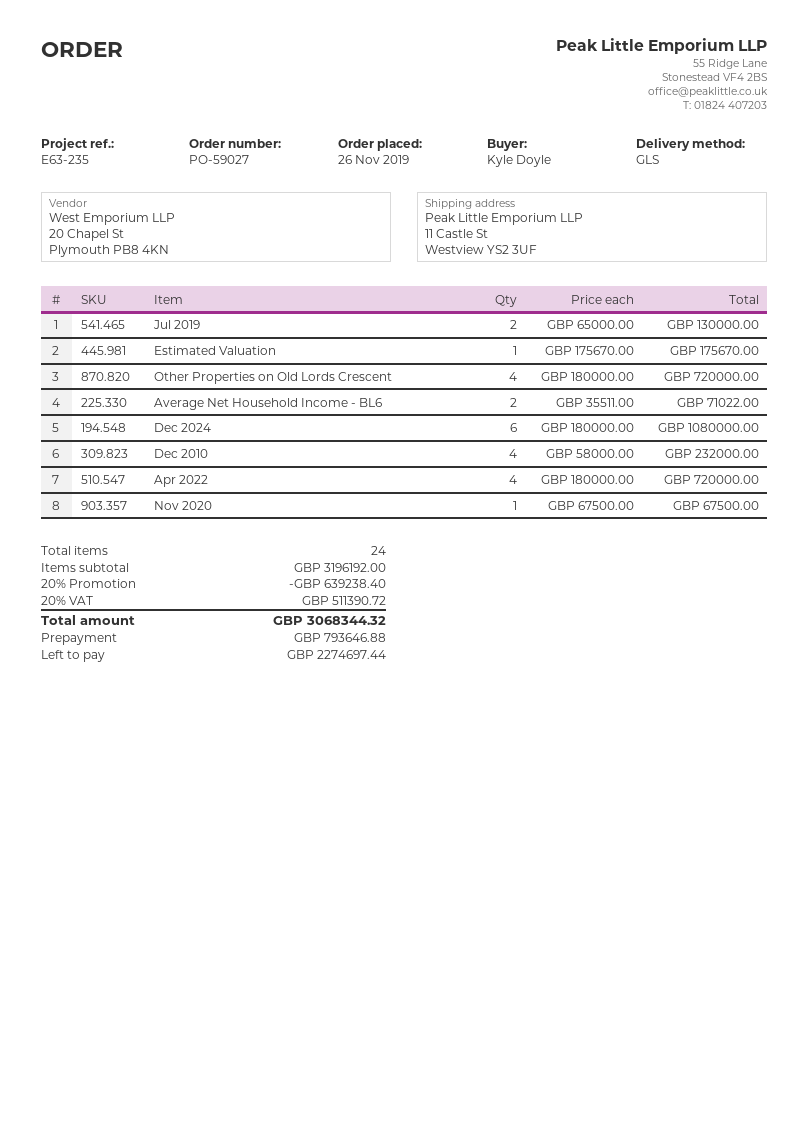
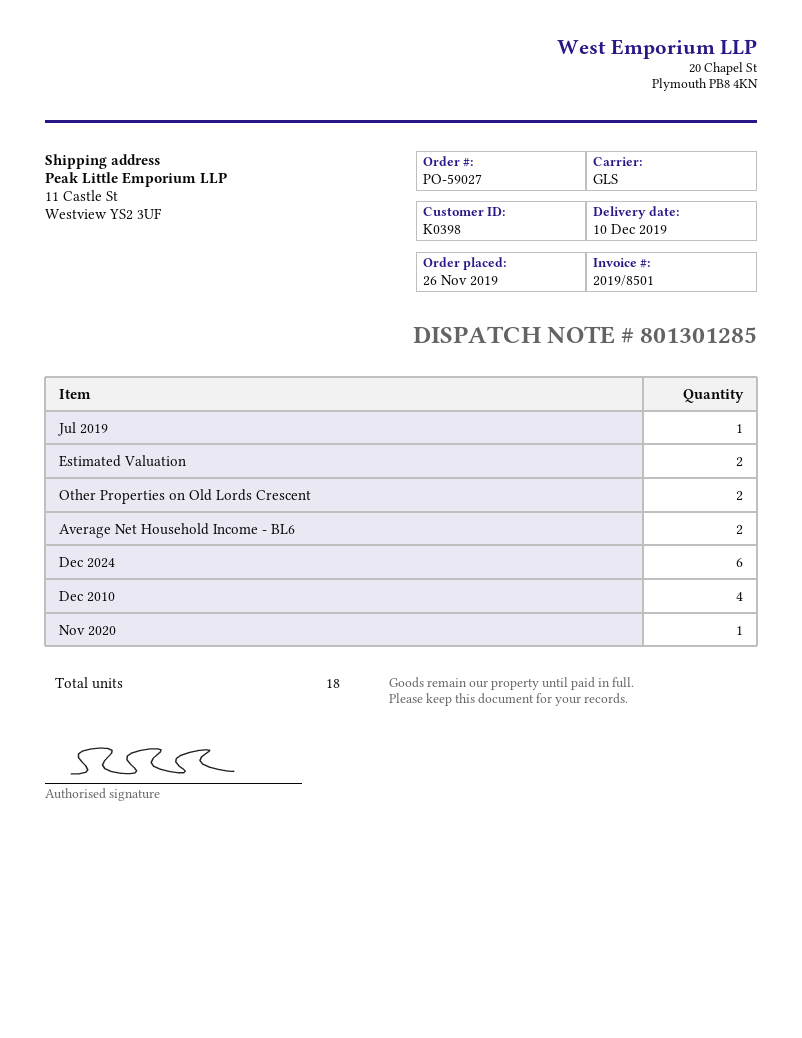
Jul 2019: 2 -> 1
Estimated Valuation: 1 -> 2
Other Properties on Old Lords Crescent: 4 -> 2
Apr 2022: 4 -> none
total quantity: 24 -> 18

